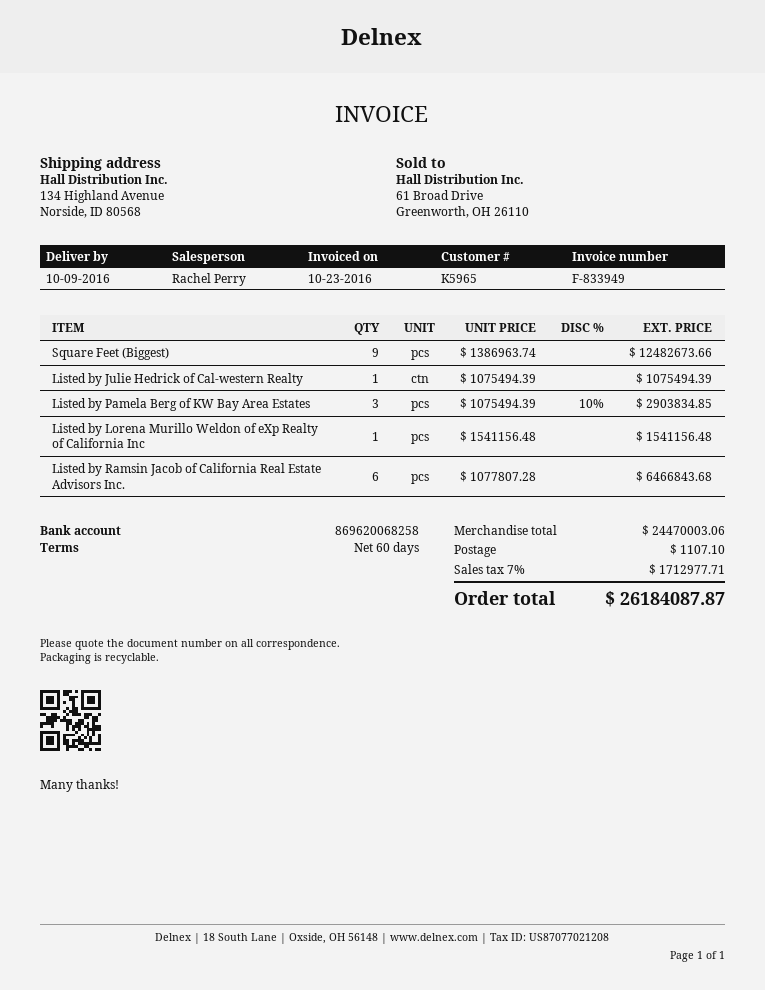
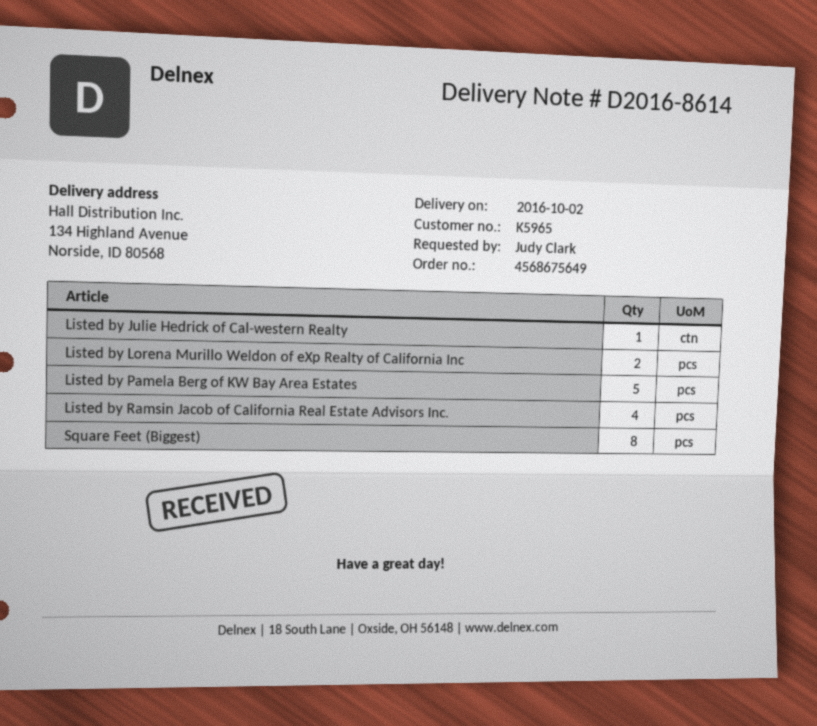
delivery date: 2016-10-09 -> 2016-10-02
Square Feet (Biggest): 9 -> 8
Listed by Pamela Berg of KW Bay Area Estates: 3 -> 5
Listed by Lorena Murillo Weldon of eXp Realty of California Inc: 1 -> 2
Listed by Ramsin Jacob of California Real Estate Advisors Inc.: 6 -> 4

